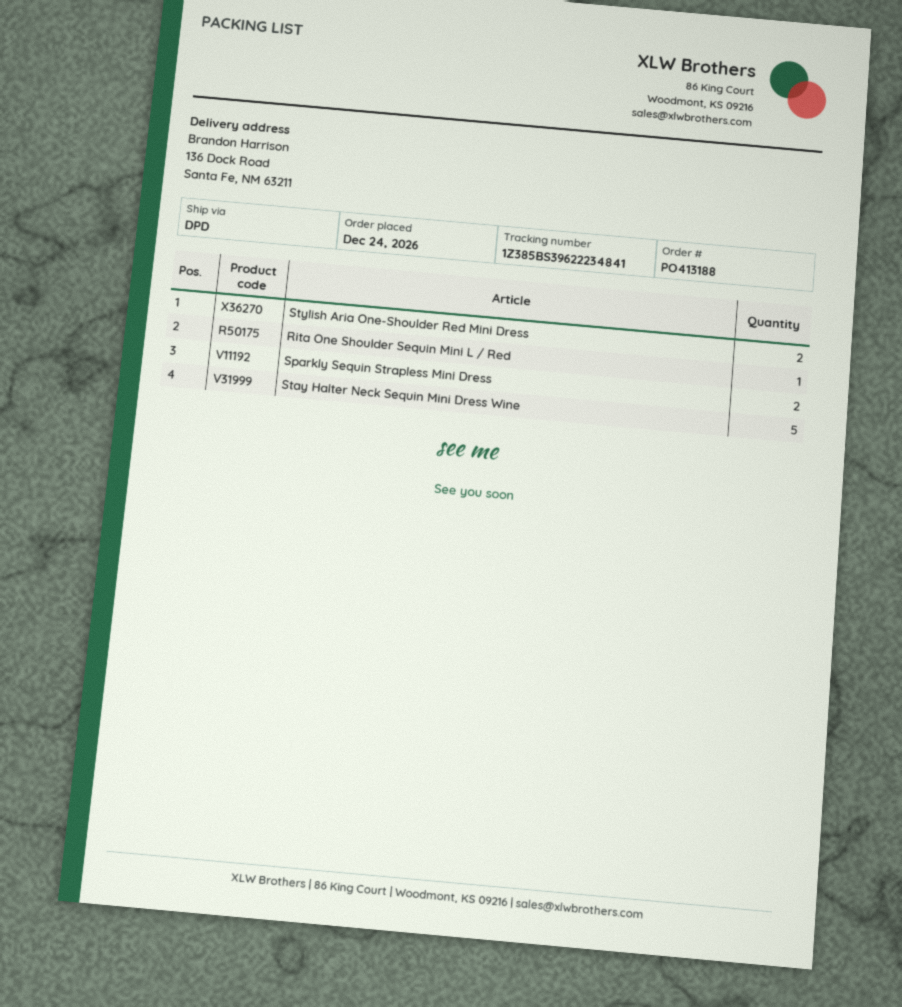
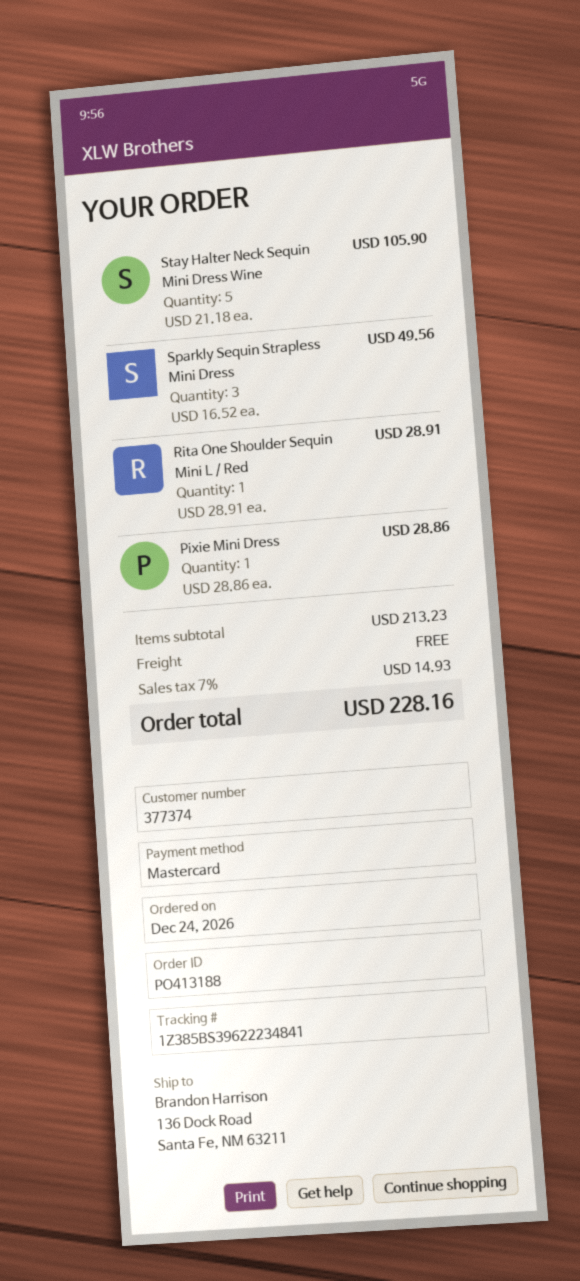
Stylish Aria One-Shoulder Red Mini Dress: 2 -> none
Sparkly Sequin Strapless Mini Dress: 2 -> 3
Pixie Mini Dress: none -> 1

